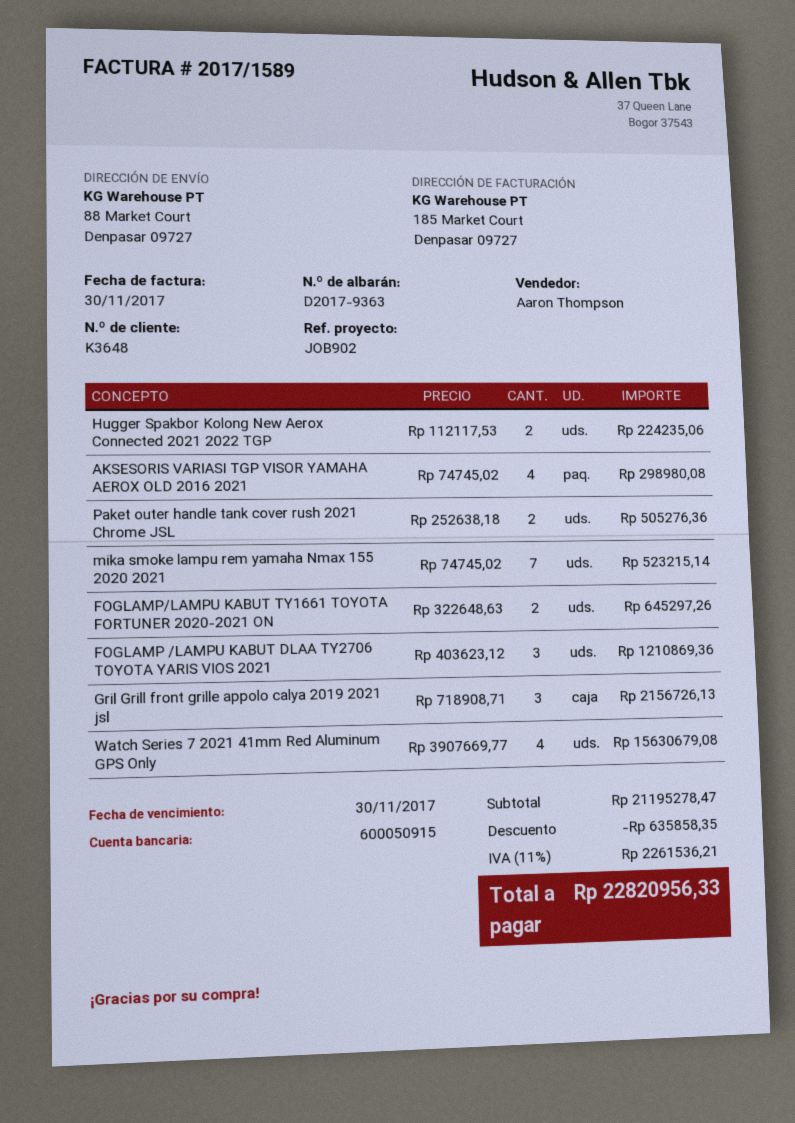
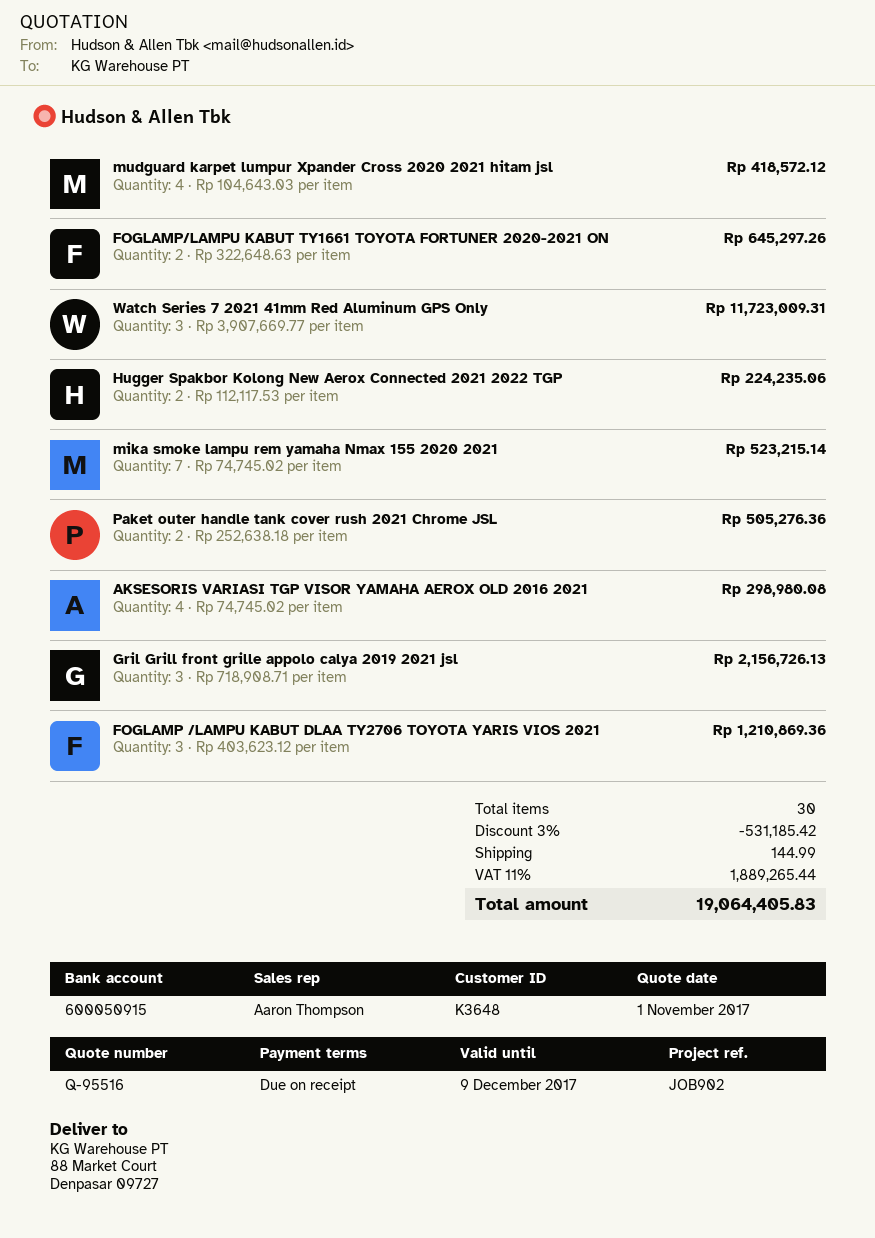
Watch Series 7 2021 41mm Red Aluminum GPS Only: 4 x 3907669.77 = 15630679.08 -> 3 x 3907669.77 = 11723009.31
mudguard karpet lumpur Xpander Cross 2020 2021 hitam jsl: none -> 4 x 104643.03 = 418572.12
discount: 635858.35 -> 531185.42
shipping: none -> 144.99
tax: 11% = 2261536.21 -> 11% = 1889265.44
total: 22820956.33 -> 19064405.83

